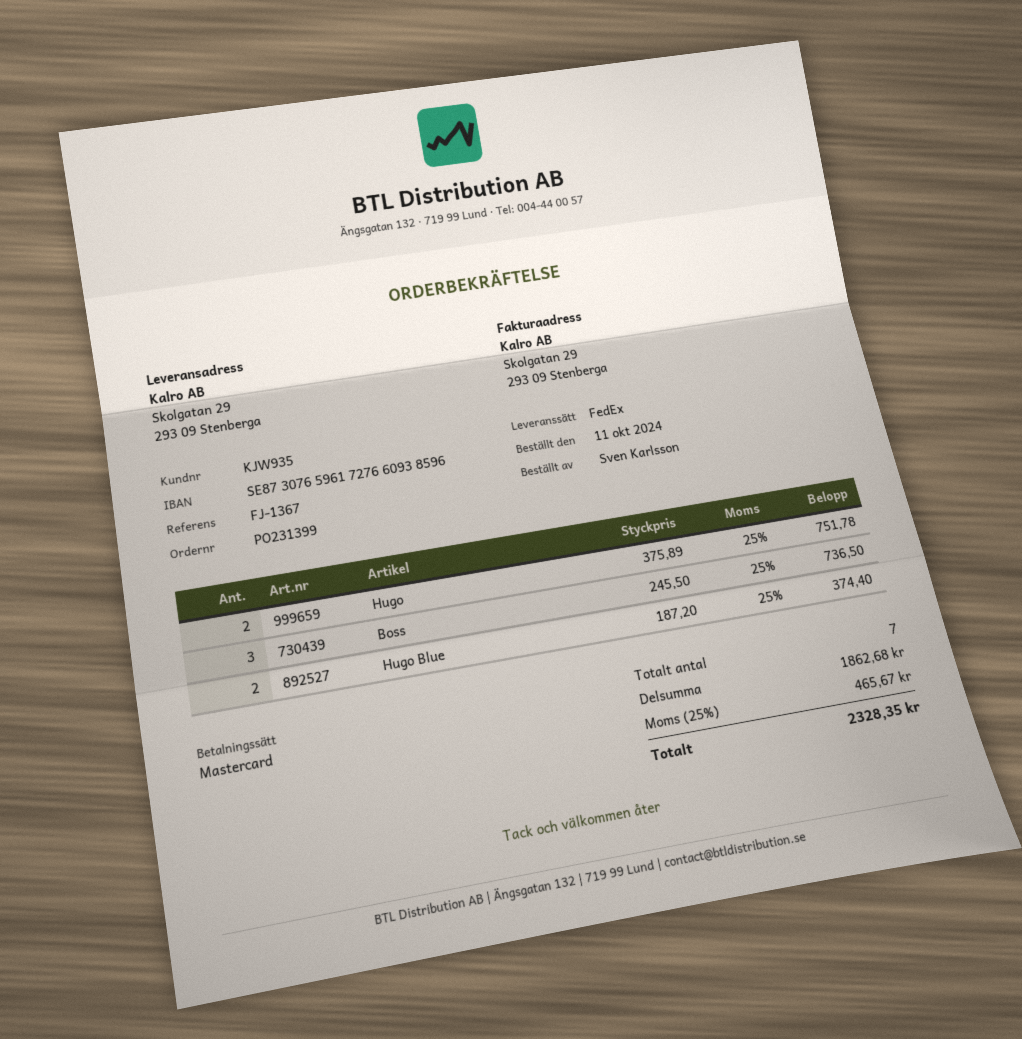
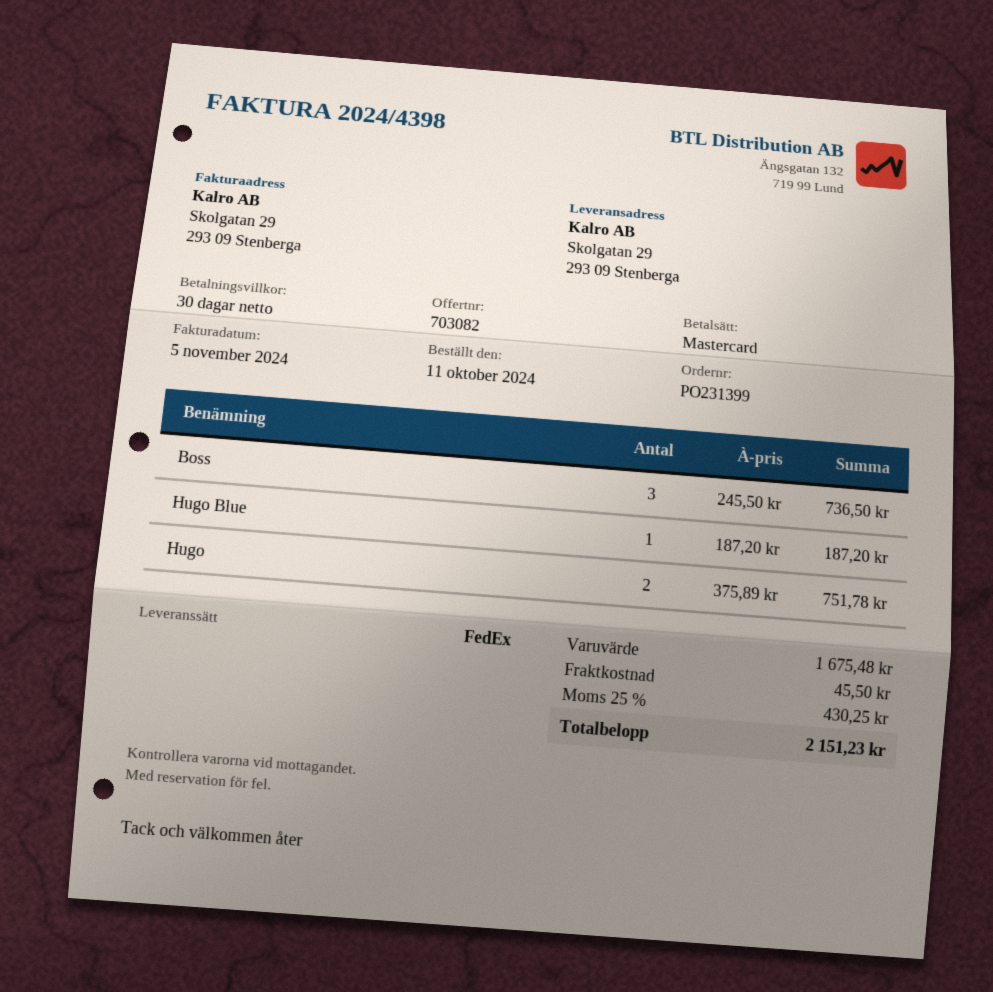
Hugo Blue: 2 x 187.20 = 374.40 -> 1 x 187.20 = 187.20
subtotal: 1862.68 -> 1675.48
shipping: none -> 45.50
tax: 25% = 465.67 -> 25% = 430.25
total: 2328.35 -> 2151.23

